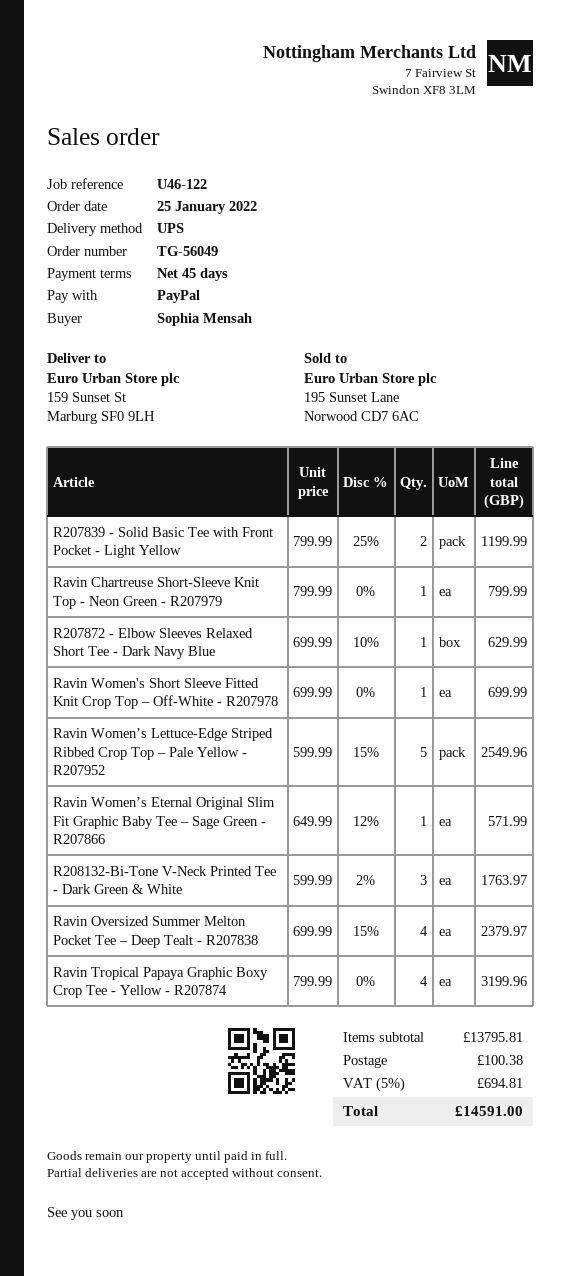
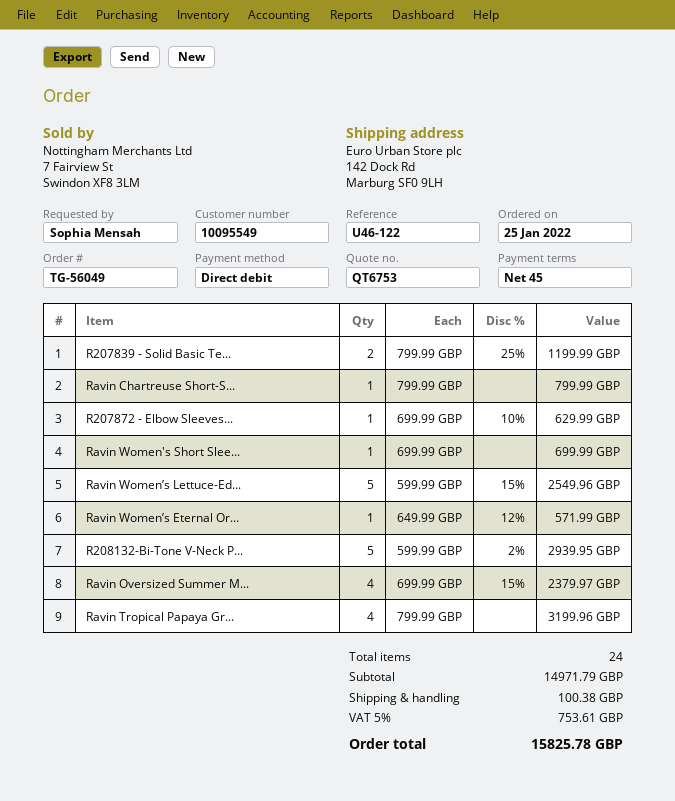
payment method: PayPal -> direct debit
ship to: 159 Sunset St, Marburg SF0 9LH -> 142 Dock Rd, Marburg SF0 9LH
R208132-Bi-Tone V-Neck Printed Tee - Dark Green & White: 3 x 599.99 - 2% = 1763.97 -> 5 x 599.99 - 2% = 2939.95
subtotal: 13795.81 -> 14971.79
tax: 5% = 694.81 -> 5% = 753.61
total: 14591.00 -> 15825.78

